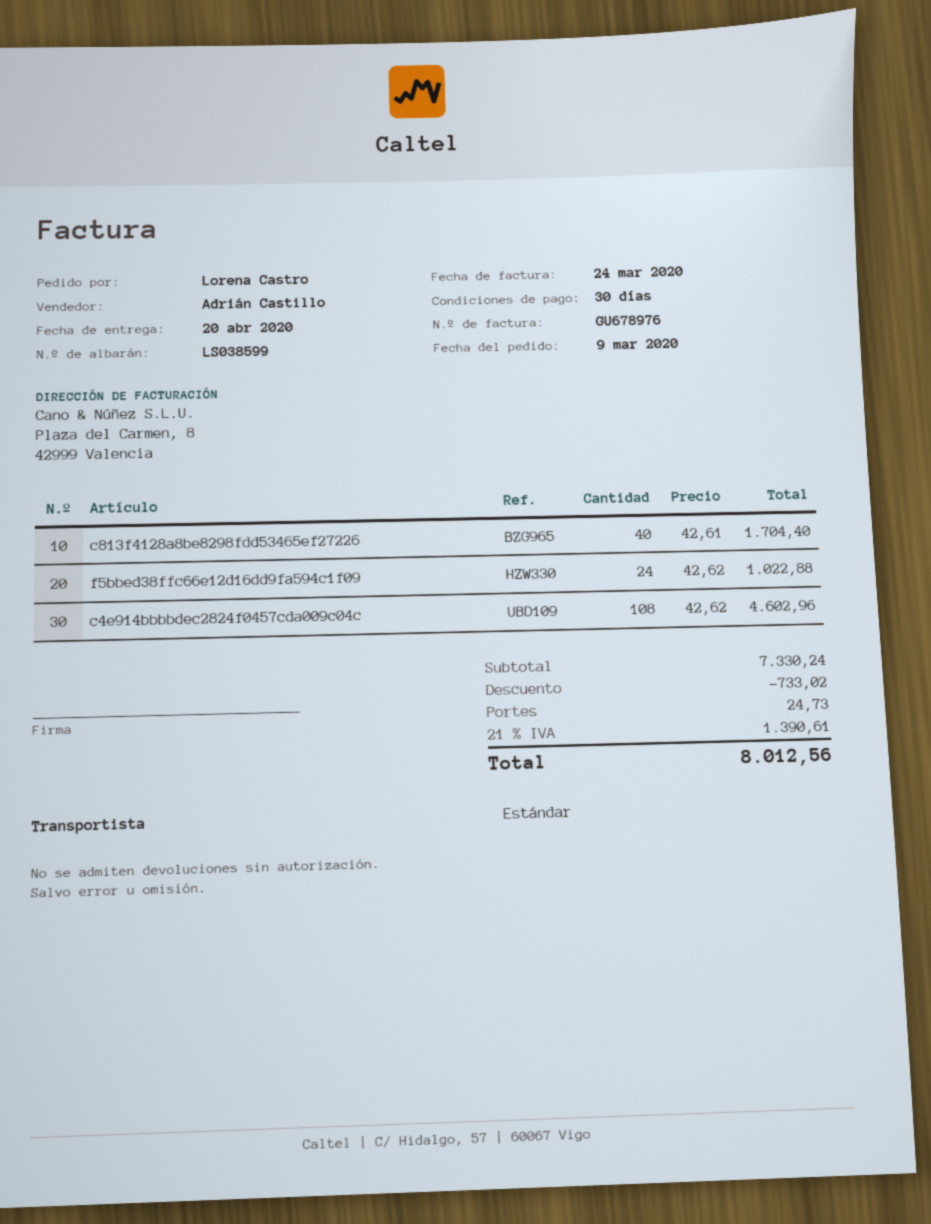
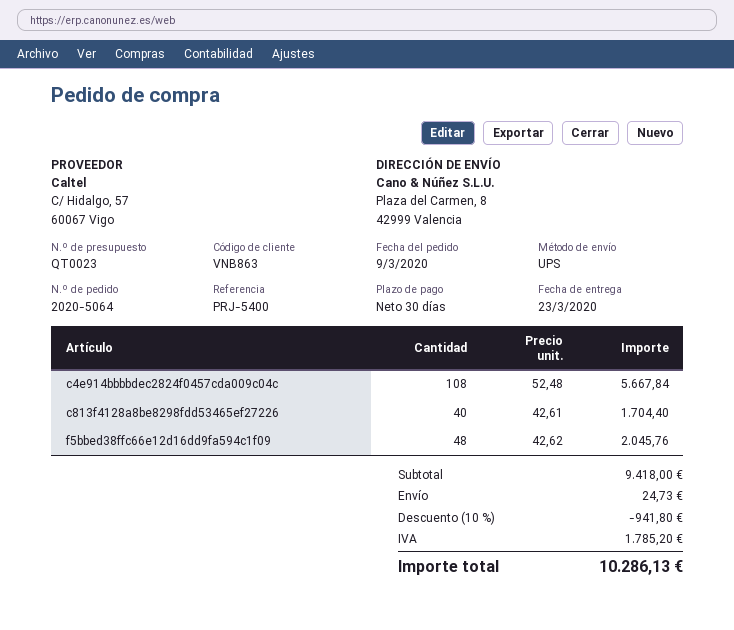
delivery date: 2020-04-20 -> 2020-03-23
shipping method: standard -> UPS
f5bbed38ffc66e12d16dd9fa594c1f09: 24 x 42.62 = 1022.88 -> 48 x 42.62 = 2045.76
c4e914bbbbdec2824f0457cda009c04c: 108 x 42.62 = 4602.96 -> 108 x 52.48 = 5667.84
subtotal: 7330.24 -> 9418.00
discount: 733.02 -> 941.80
tax: 1390.61 -> 1785.20
total: 8012.56 -> 10286.13

